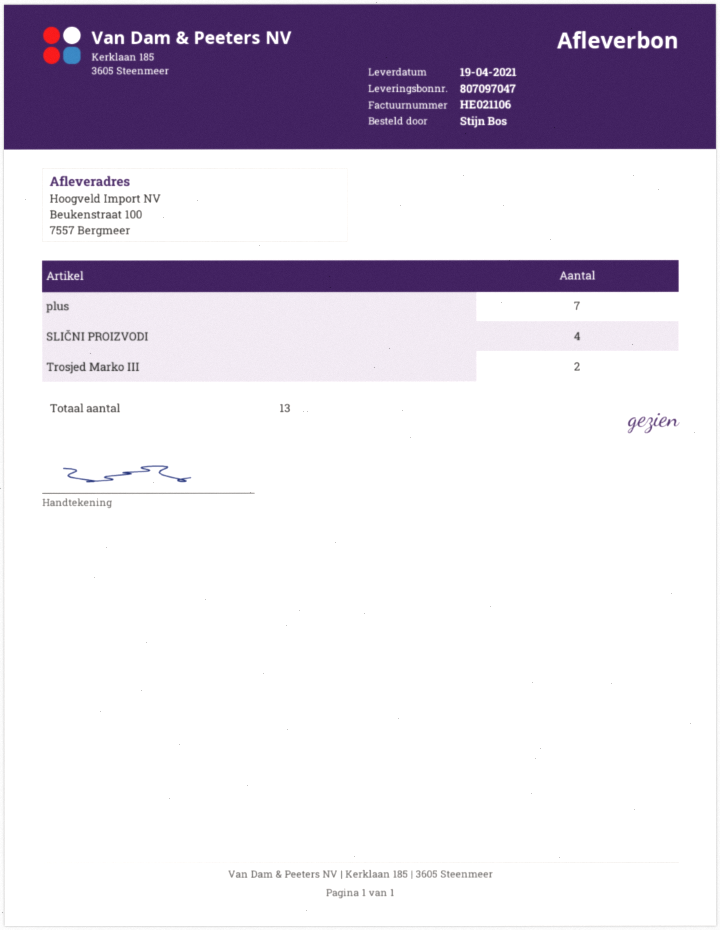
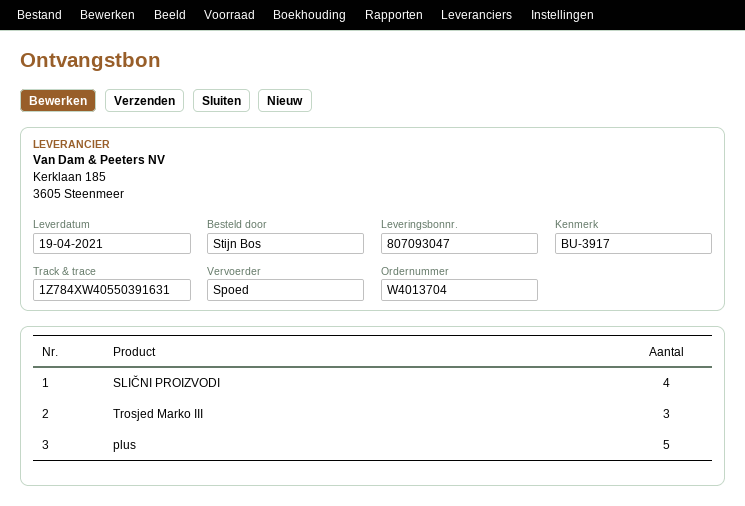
delivery note number: 807097047 -> 807093047
plus: 7 -> 5
Trosjed Marko III: 2 -> 3

